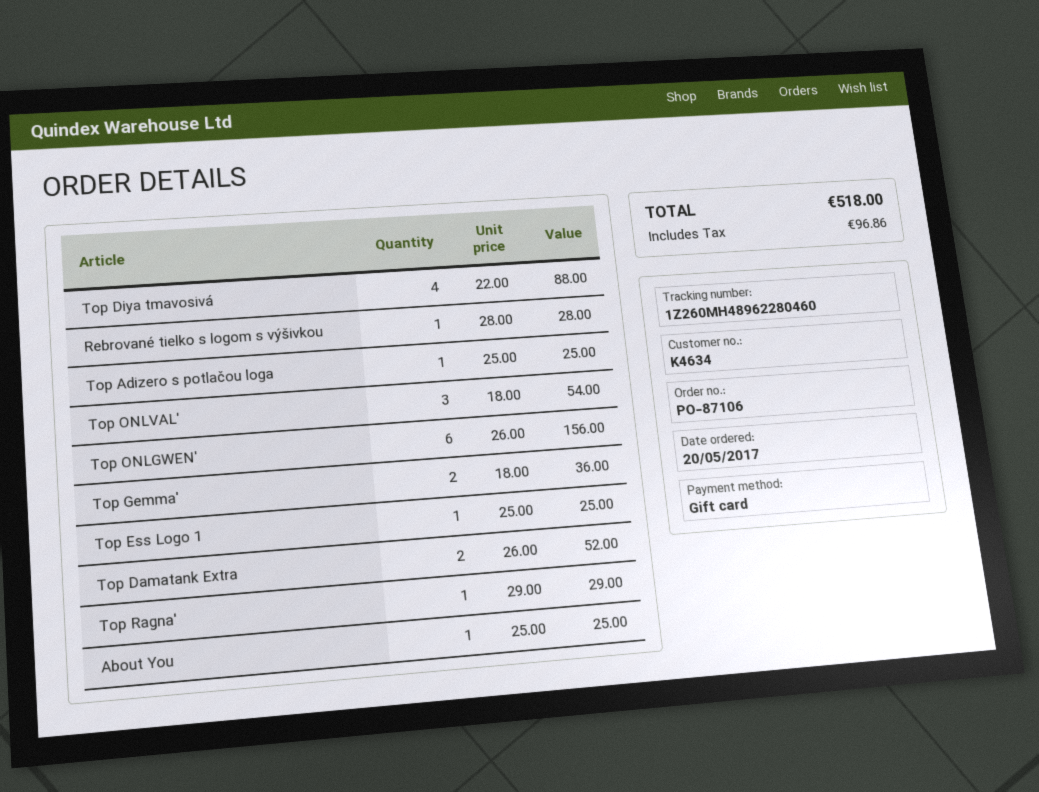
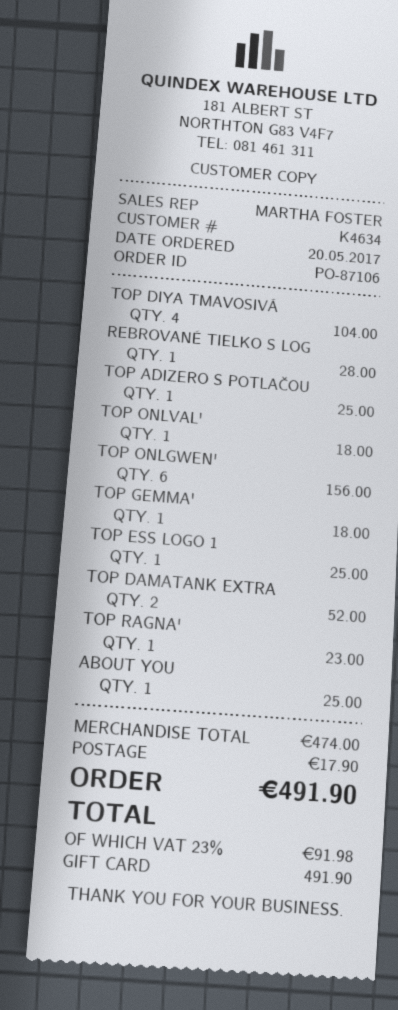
Top Diya tmavosivá: 4 for 88.00 -> 4 for 104.00
Top ONLVAL': 3 for 54.00 -> 1 for 18.00
Top Gemma': 2 for 36.00 -> 1 for 18.00
Top Ragna': 1 for 29.00 -> 1 for 23.00
shipping: none -> 17.90
tax: 96.86 -> 91.98
total: 518.00 -> 491.90

